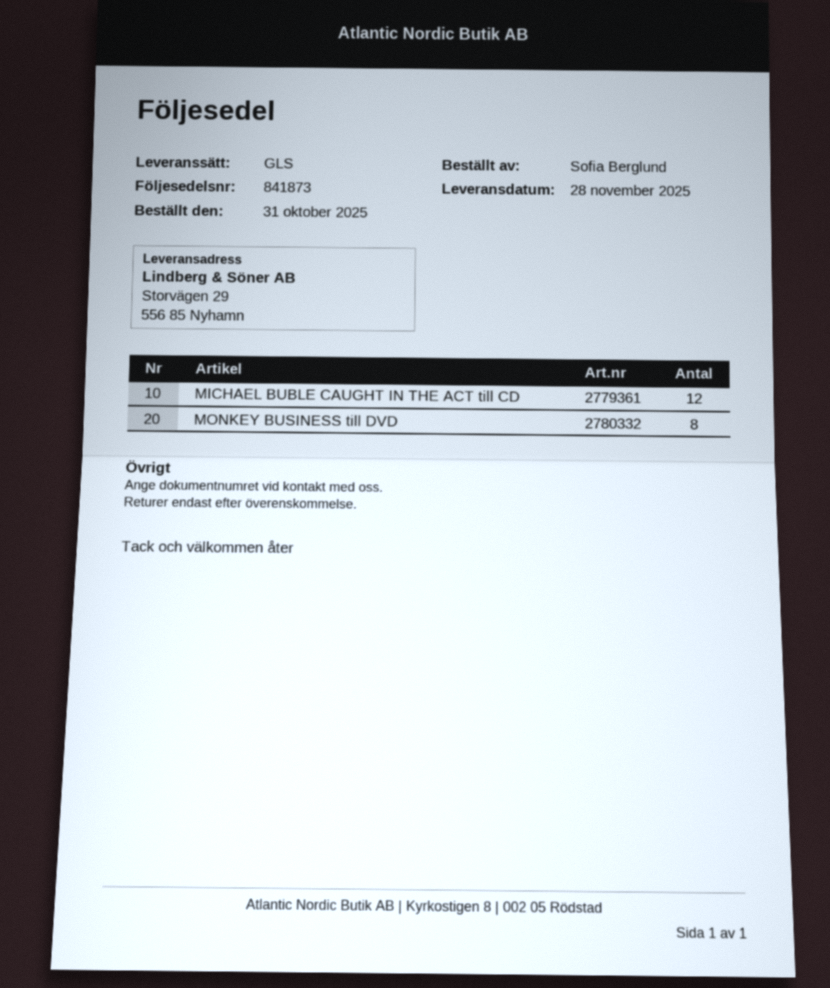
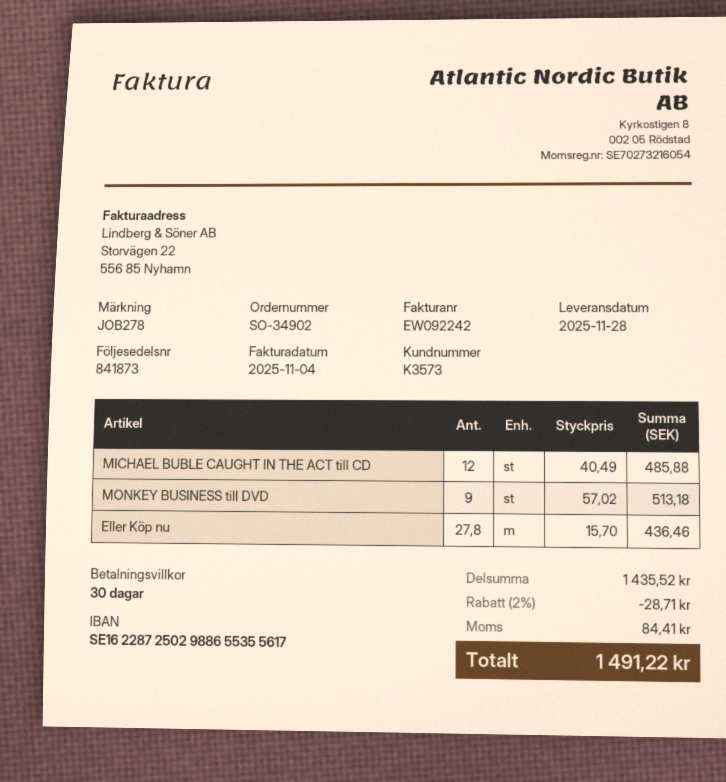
MONKEY BUSINESS till DVD: 8 -> 9
Eller Köp nu: none -> 27.8

